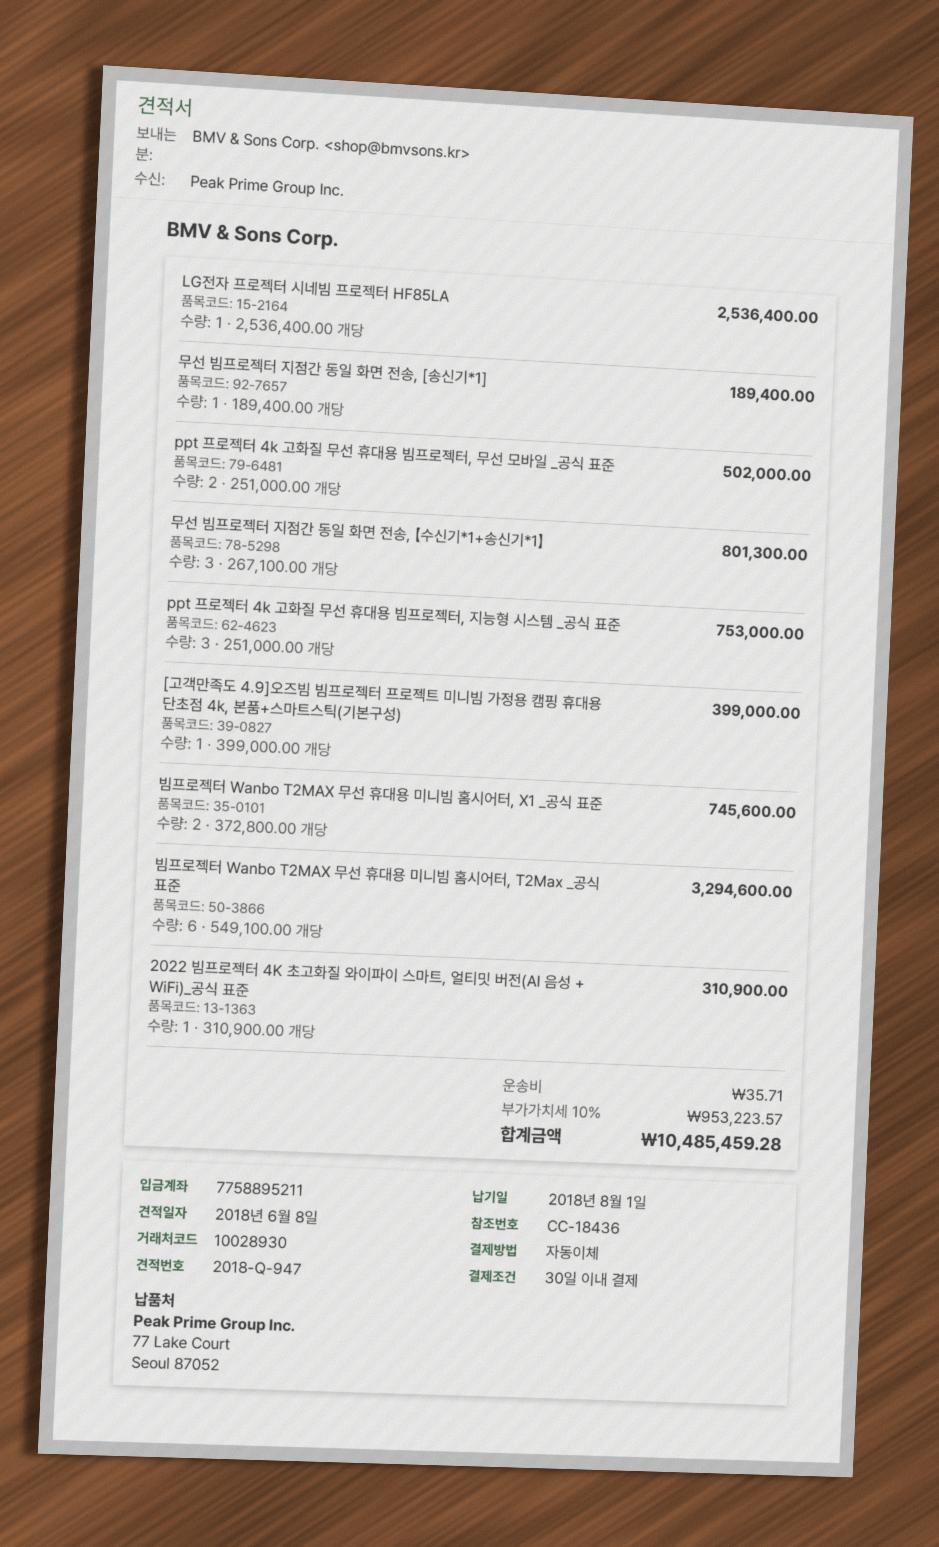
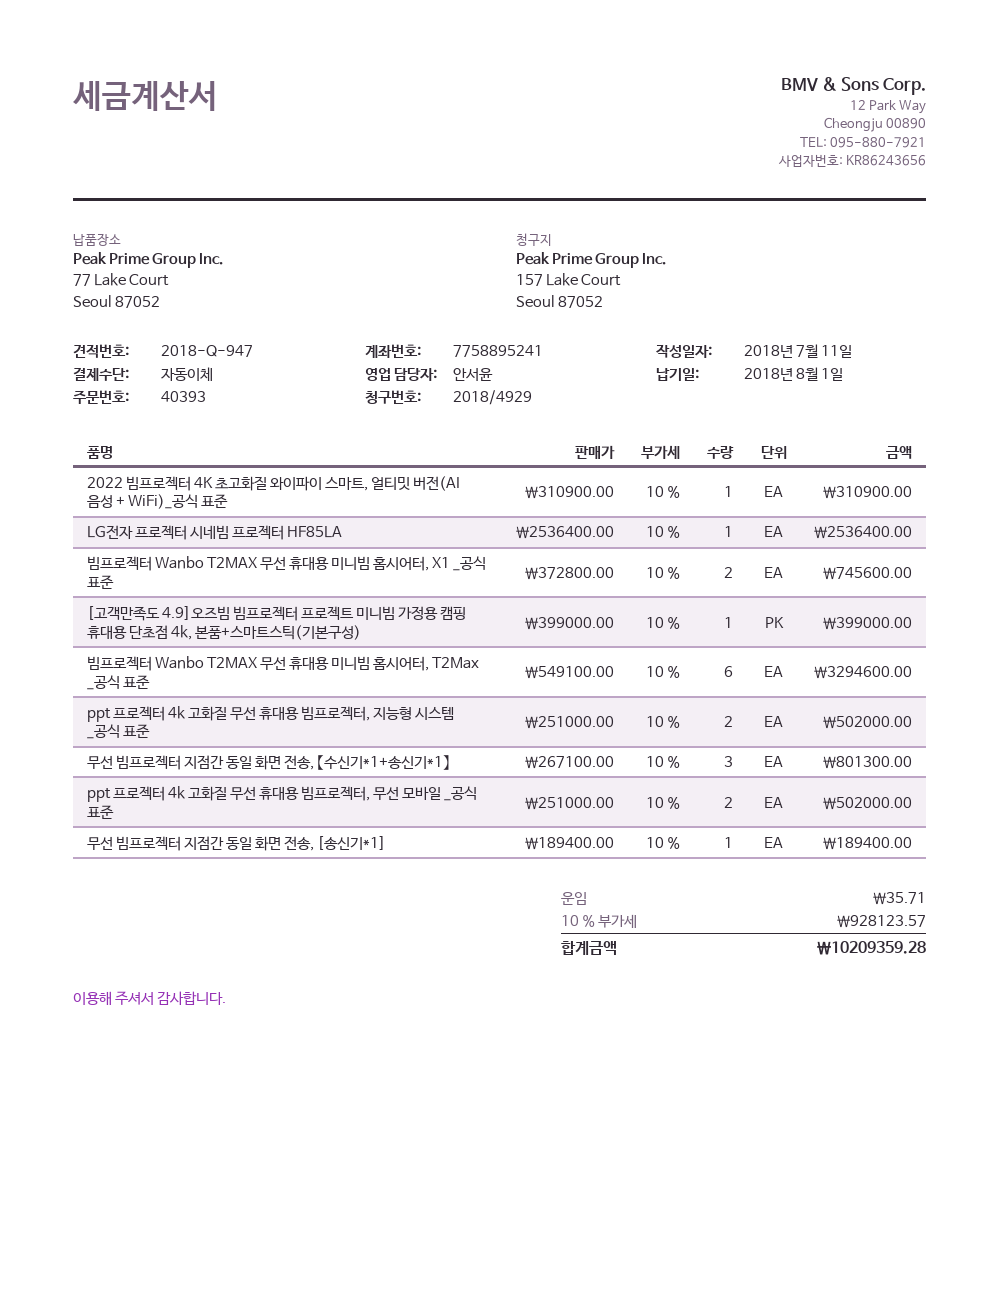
bank account: 7758895211 -> 7758895241
ppt 프로젝터 4k 고화질 무선 휴대용 빔프로젝터, 지능형 시스템 _공식 표준: 3 x 251000.00 = 753000.00 -> 2 x 251000.00 = 502000.00
tax: 10% = 953223.57 -> 10% = 928123.57
total: 10485459.28 -> 10209359.28

